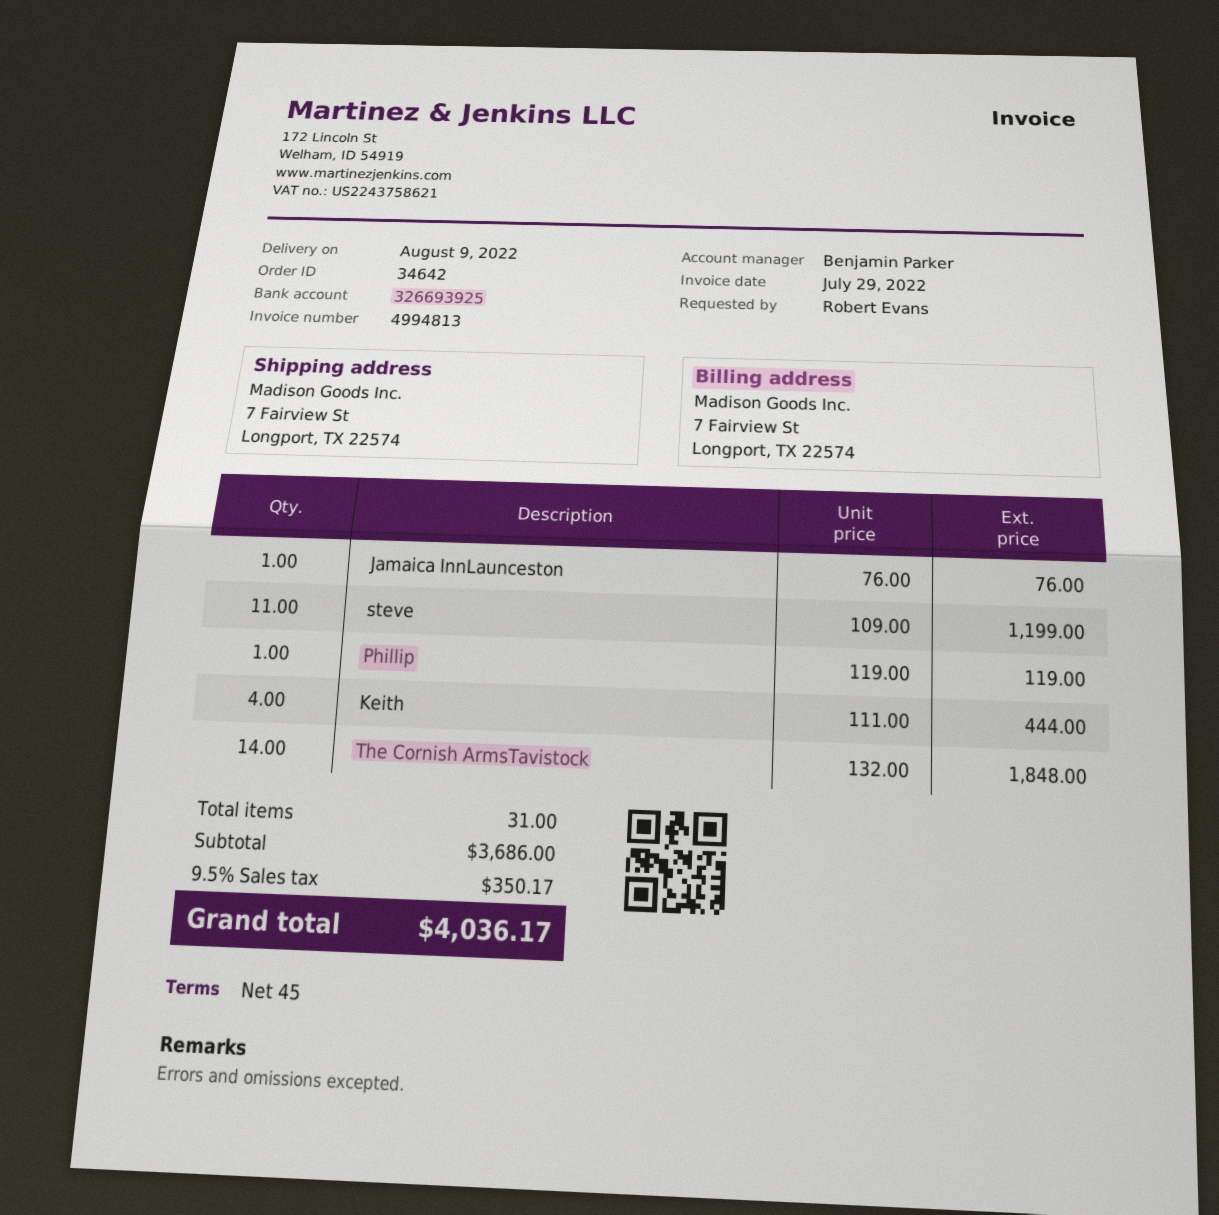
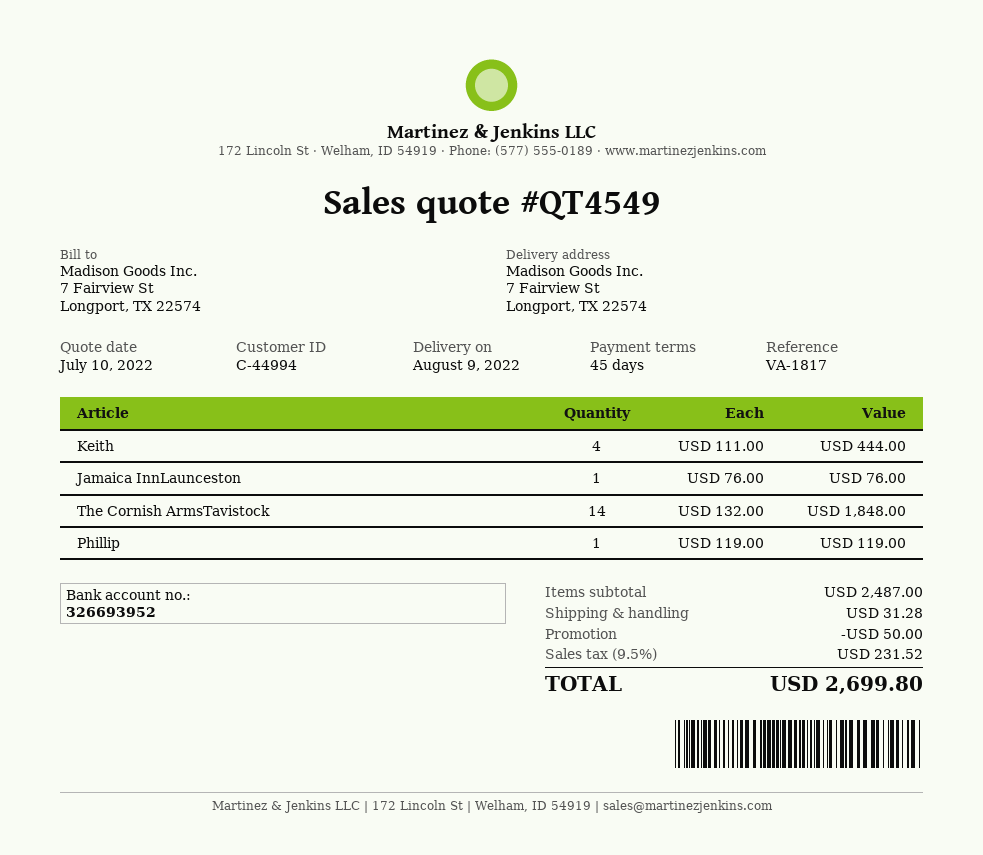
bank account: 326693925 -> 326693952
steve: 11 x 109.00 = 1199.00 -> none
subtotal: 3686.00 -> 2487.00
discount: none -> 50.00
shipping: none -> 31.28
tax: 9.5% = 350.17 -> 9.5% = 231.52
total: 4036.17 -> 2699.80

